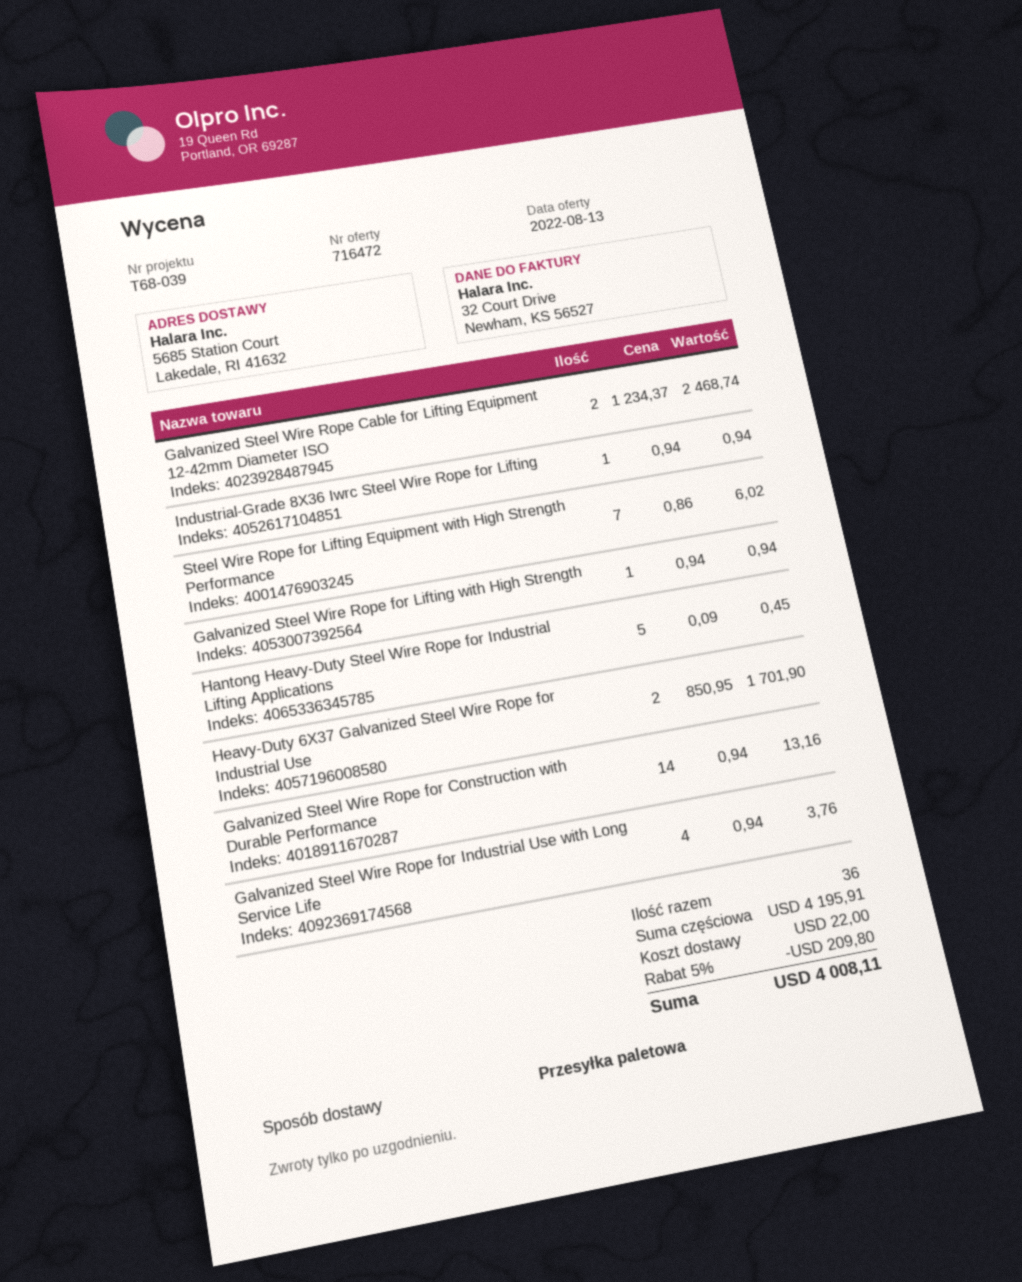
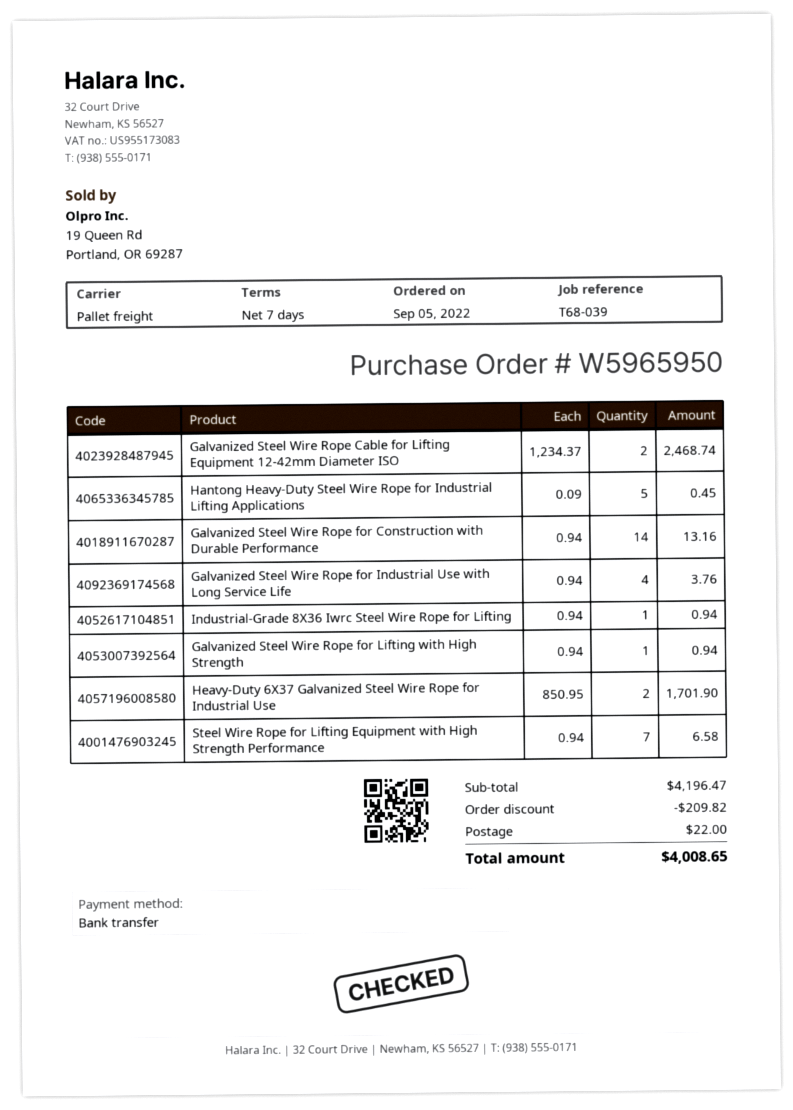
Steel Wire Rope for Lifting Equipment with High Strength Performance: 7 x 0.86 = 6.02 -> 7 x 0.94 = 6.58
subtotal: 4195.91 -> 4196.47
discount: 209.80 -> 209.82
total: 4008.11 -> 4008.65

